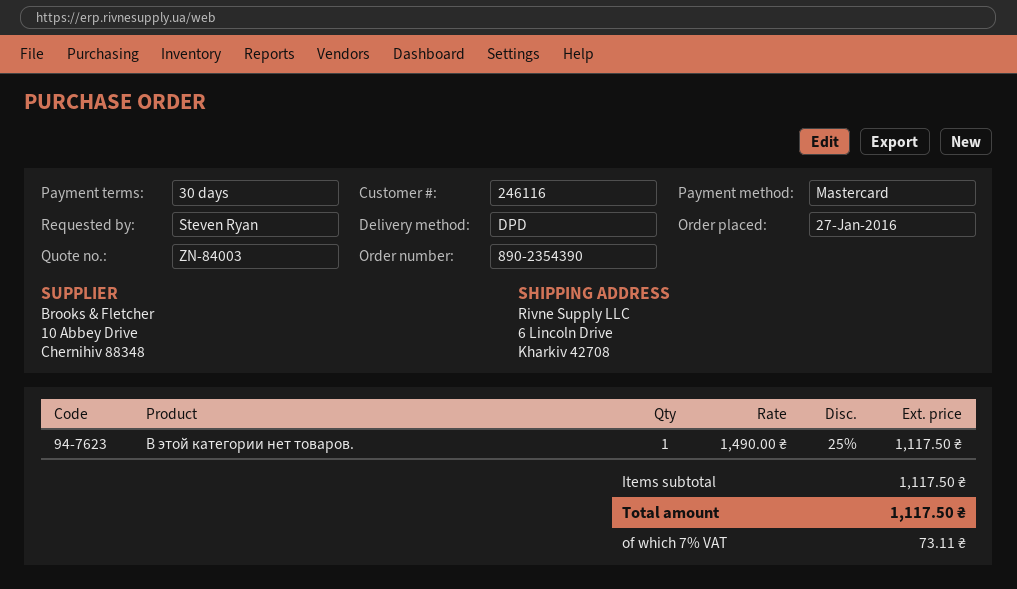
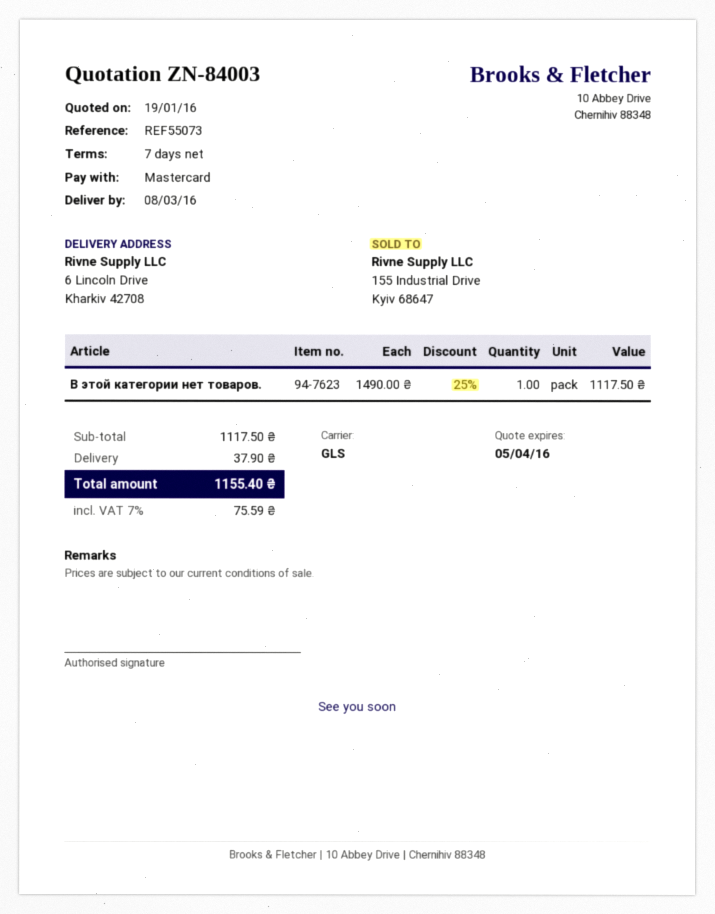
payment terms: 30 days -> 7 days
shipping method: DPD -> GLS
shipping: none -> 37.90
tax: 7% = 73.11 -> 7% = 75.59
total: 1117.50 -> 1155.40

